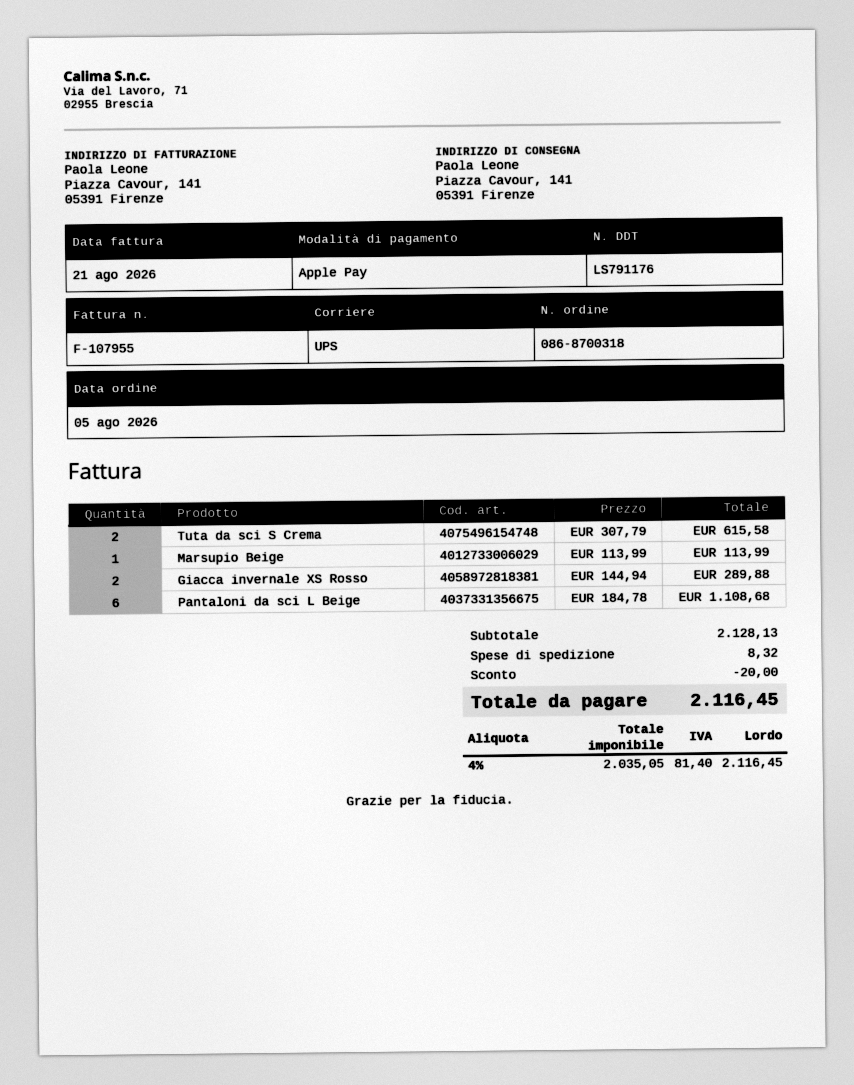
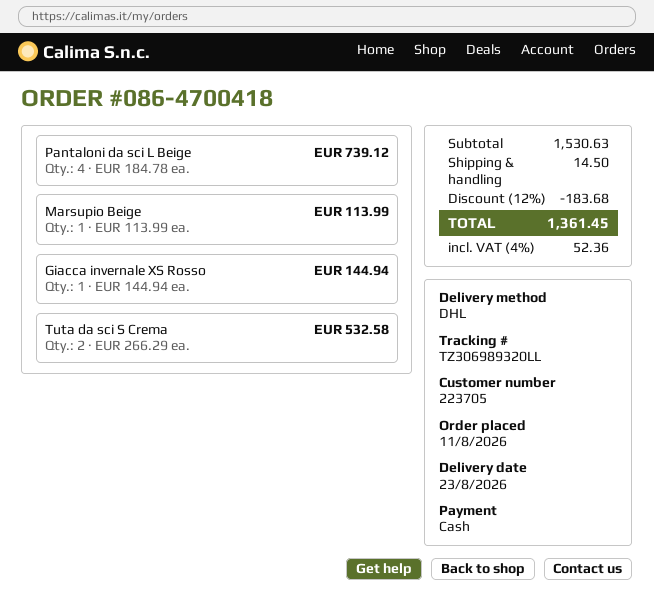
order number: 086-8700318 -> 086-4700418
order date: 2026-08-05 -> 2026-08-11
payment method: Apple Pay -> cash
shipping method: UPS -> DHL
Tuta da sci S Crema: 2 x 307.79 = 615.58 -> 2 x 266.29 = 532.58
Giacca invernale XS Rosso: 2 x 144.94 = 289.88 -> 1 x 144.94 = 144.94
Pantaloni da sci L Beige: 6 x 184.78 = 1108.68 -> 4 x 184.78 = 739.12
subtotal: 2128.13 -> 1530.63
discount: 20.00 -> 183.68
shipping: 8.32 -> 14.50
tax: 4% = 81.40 -> 4% = 52.36
total: 2116.45 -> 1361.45

